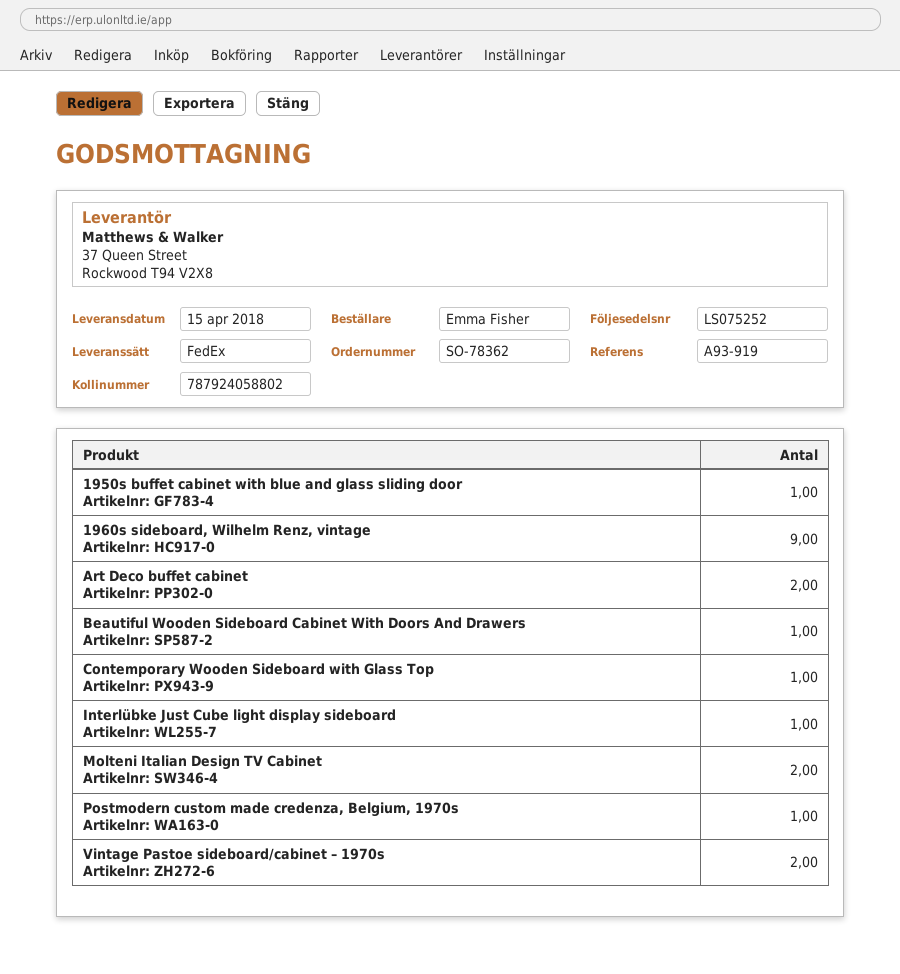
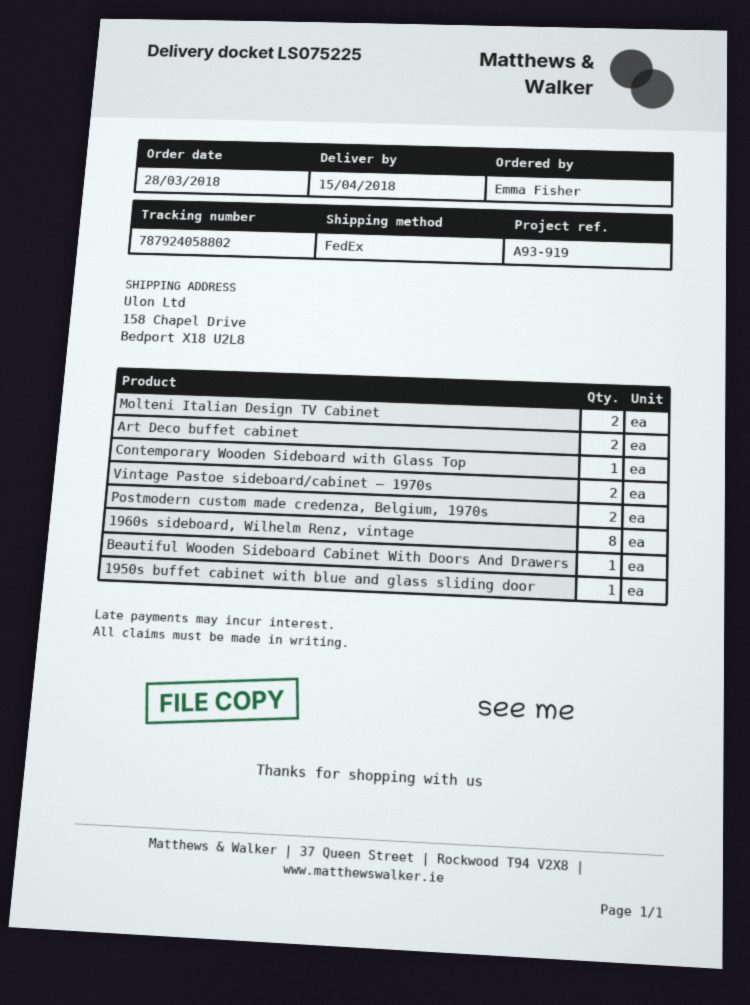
delivery note number: LS075252 -> LS075225
1960s sideboard, Wilhelm Renz, vintage: 9 -> 8
Interlübke Just Cube light display sideboard: 1 -> none
Postmodern custom made credenza, Belgium, 1970s: 1 -> 2

